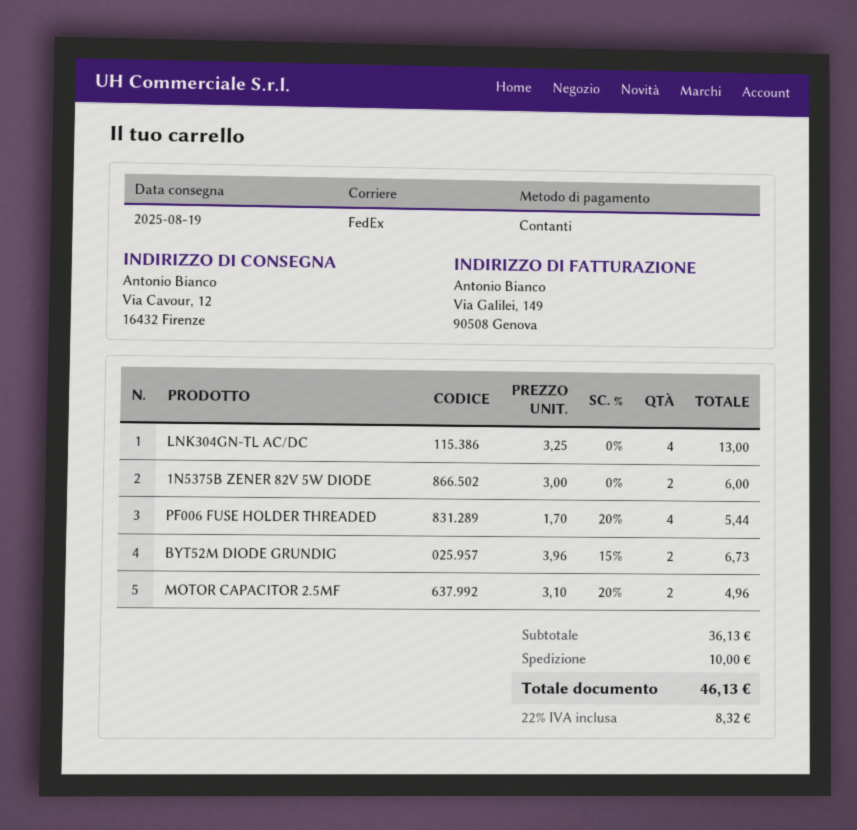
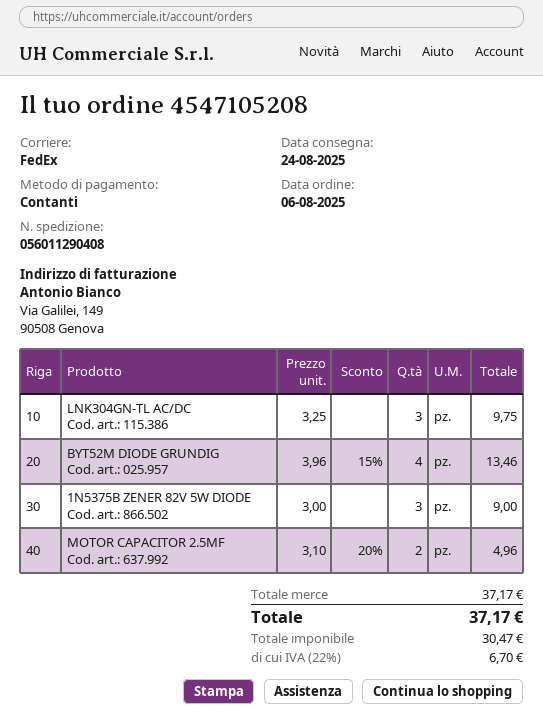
delivery date: 2025-08-19 -> 2025-08-24
LNK304GN-TL AC/DC: 4 x 3.25 = 13.00 -> 3 x 3.25 = 9.75
1N5375B ZENER 82V 5W DIODE: 2 x 3.00 = 6.00 -> 3 x 3.00 = 9.00
PF006 FUSE HOLDER THREADED: 4 x 1.70 - 20% = 5.44 -> none
BYT52M DIODE GRUNDIG: 2 x 3.96 - 15% = 6.73 -> 4 x 3.96 - 15% = 13.46
subtotal: 36.13 -> 37.17
shipping: 10.00 -> none
tax: 22% = 8.32 -> 22% = 6.70
total: 46.13 -> 37.17

